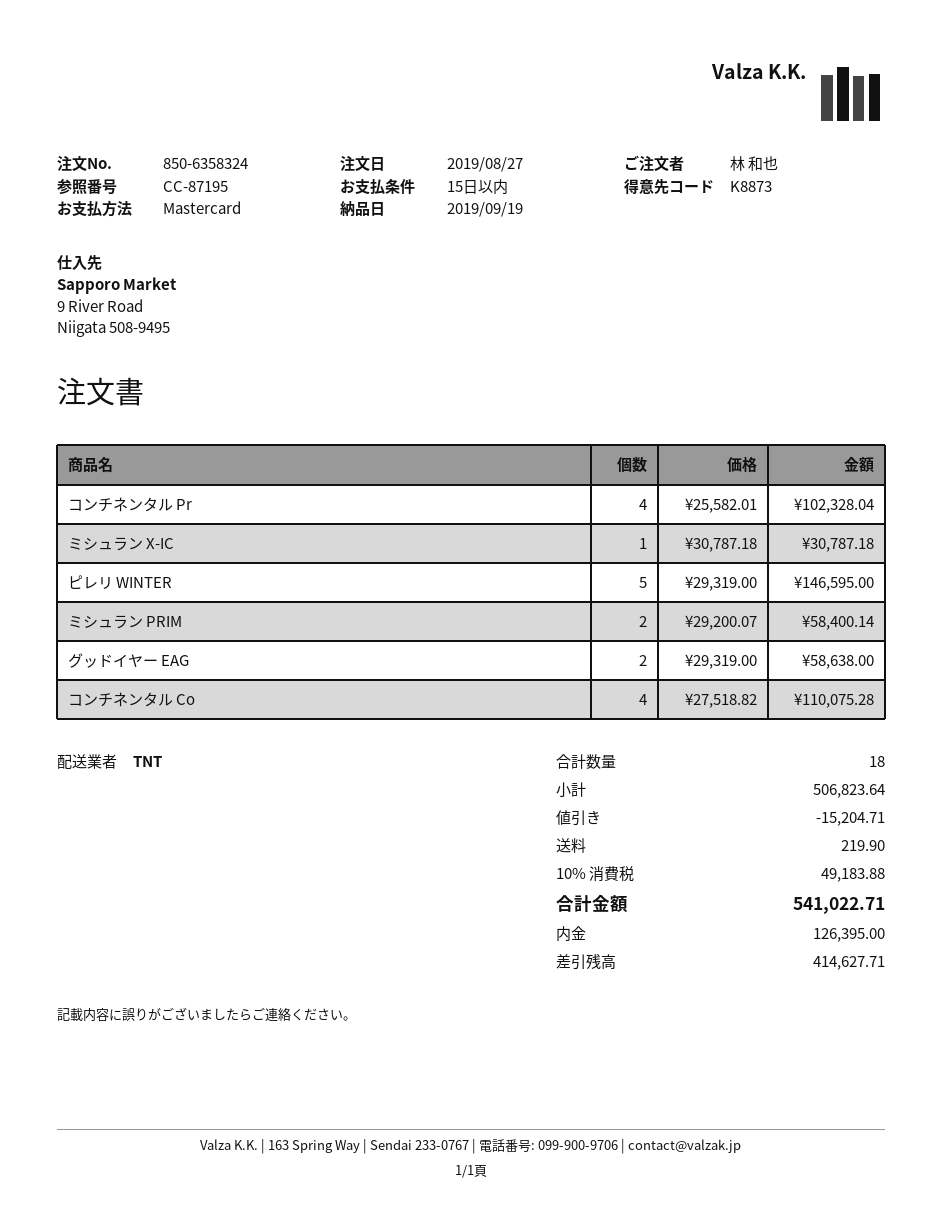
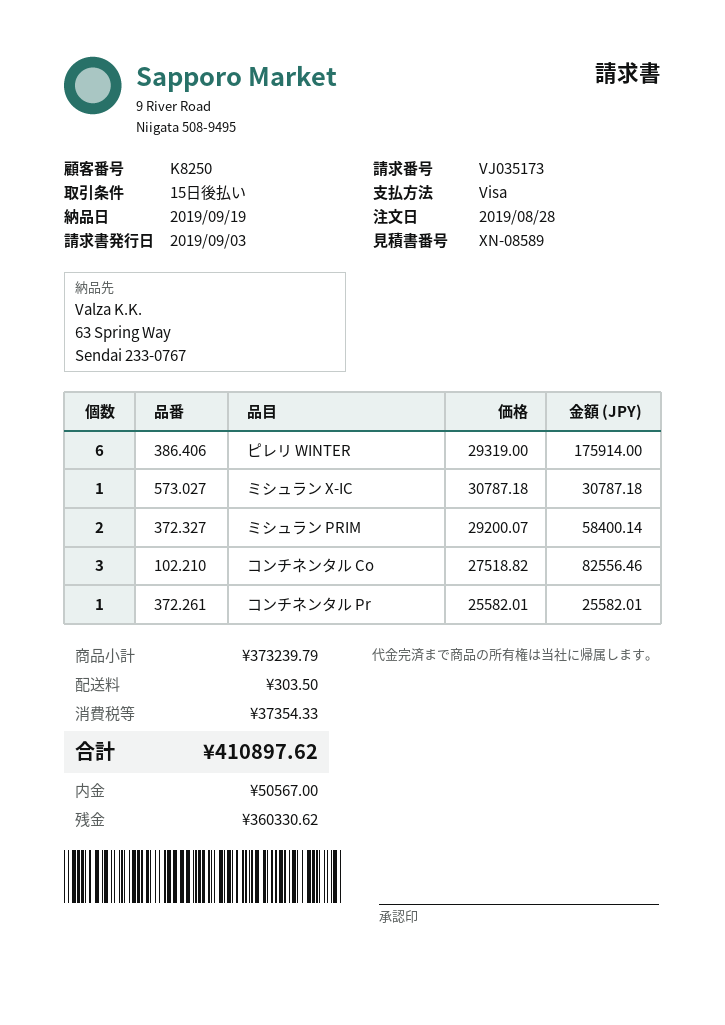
order date: 2019-08-27 -> 2019-08-28
customer number: K8873 -> K8250
payment method: Mastercard -> Visa
コンチネンタル Pr: 4 x 25582.01 = 102328.04 -> 1 x 25582.01 = 25582.01
ピレリ WINTER: 5 x 29319.00 = 146595.00 -> 6 x 29319.00 = 175914.00
グッドイヤー EAG: 2 x 29319.00 = 58638.00 -> none
コンチネンタル Co: 4 x 27518.82 = 110075.28 -> 3 x 27518.82 = 82556.46
subtotal: 506823.64 -> 373239.79
discount: 15204.71 -> none
shipping: 219.90 -> 303.50
tax: 49183.88 -> 37354.33
total: 541022.71 -> 410897.62
deposit: 126395.00 -> 50567.00
balance: 414627.71 -> 360330.62

